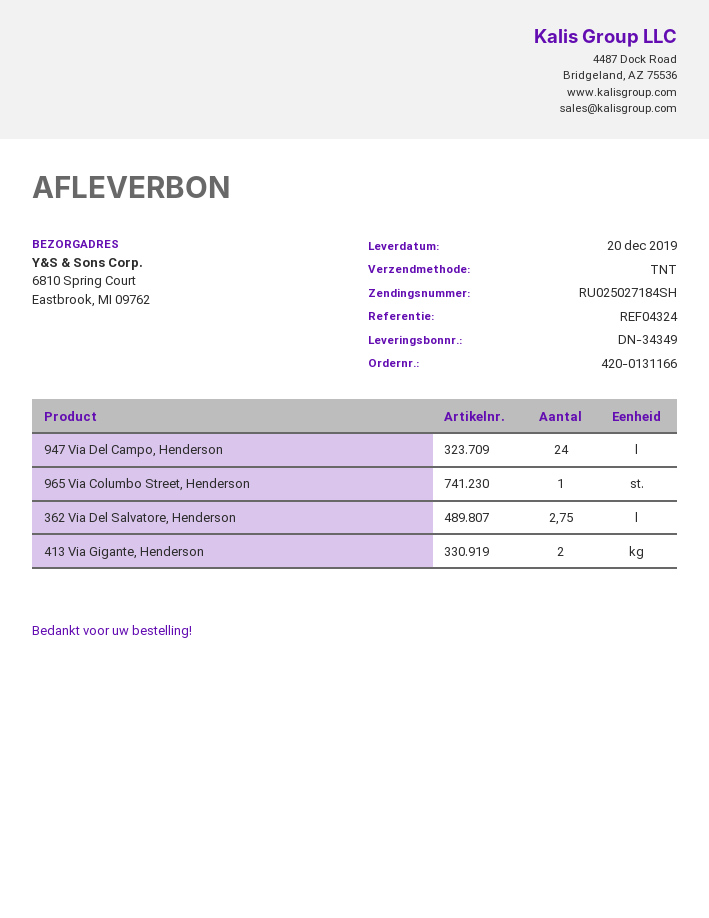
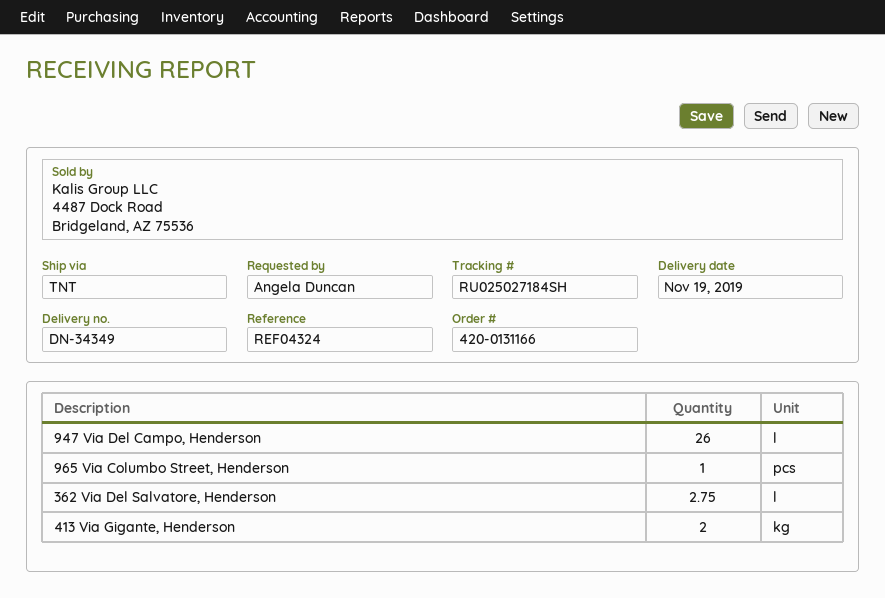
delivery date: 2019-12-20 -> 2019-11-19
947 Via Del Campo, Henderson: 24 -> 26

